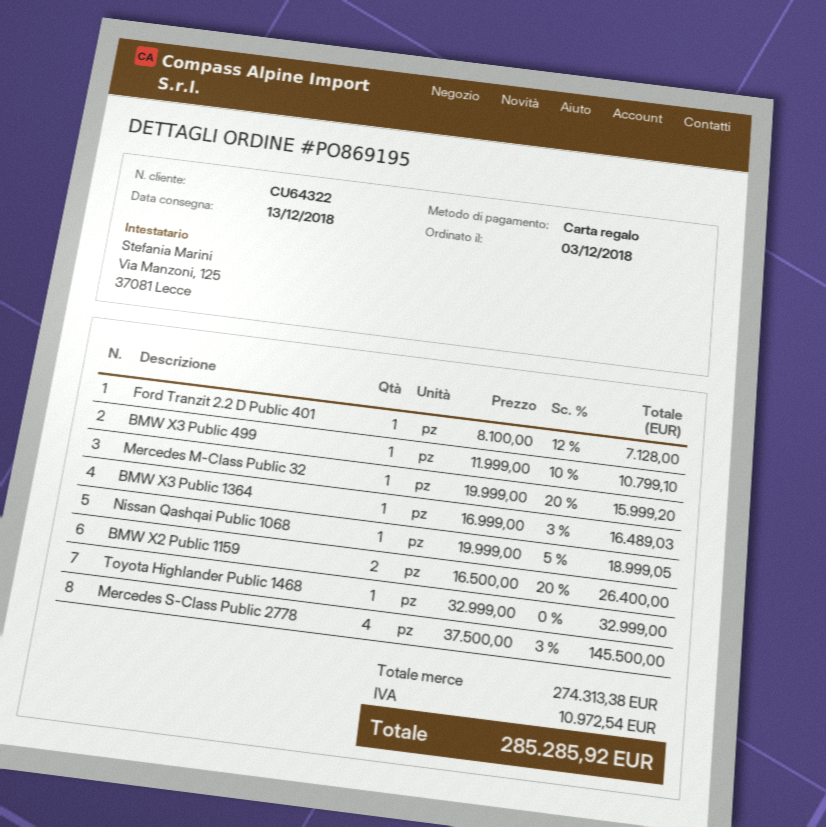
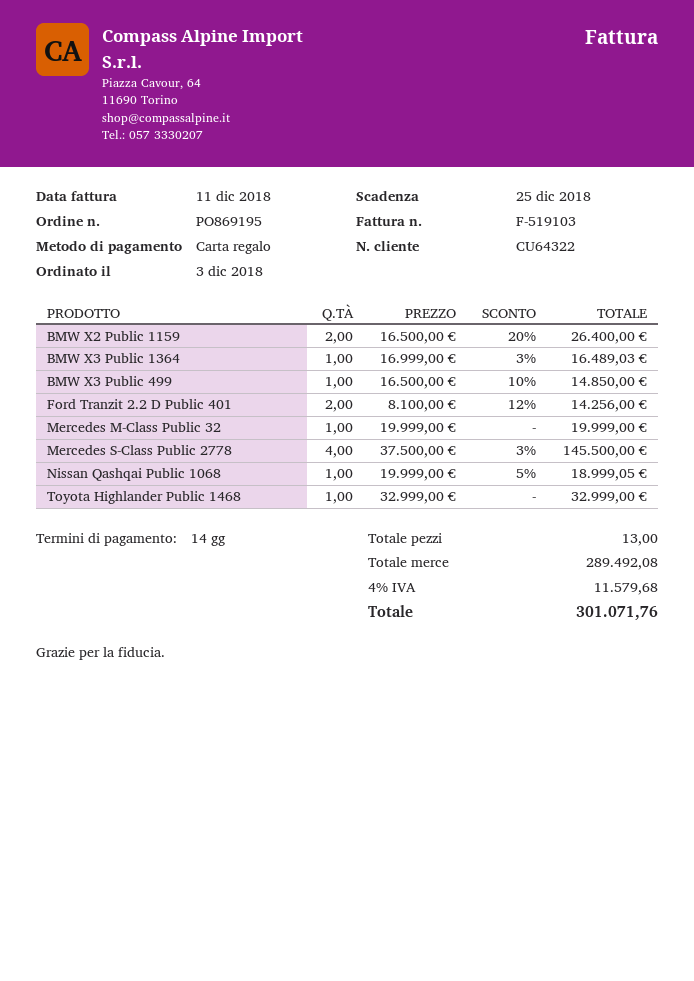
Ford Tranzit 2.2 D Public 401: 1 x 8100.00 - 12% = 7128.00 -> 2 x 8100.00 - 12% = 14256.00
BMW X3 Public 499: 1 x 11999.00 - 10% = 10799.10 -> 1 x 16500.00 - 10% = 14850.00
Mercedes M-Class Public 32: 1 x 19999.00 - 20% = 15999.20 -> 1 x 19999.00 = 19999.00
subtotal: 274313.38 -> 289492.08
tax: 10972.54 -> 11579.68
total: 285285.92 -> 301071.76

